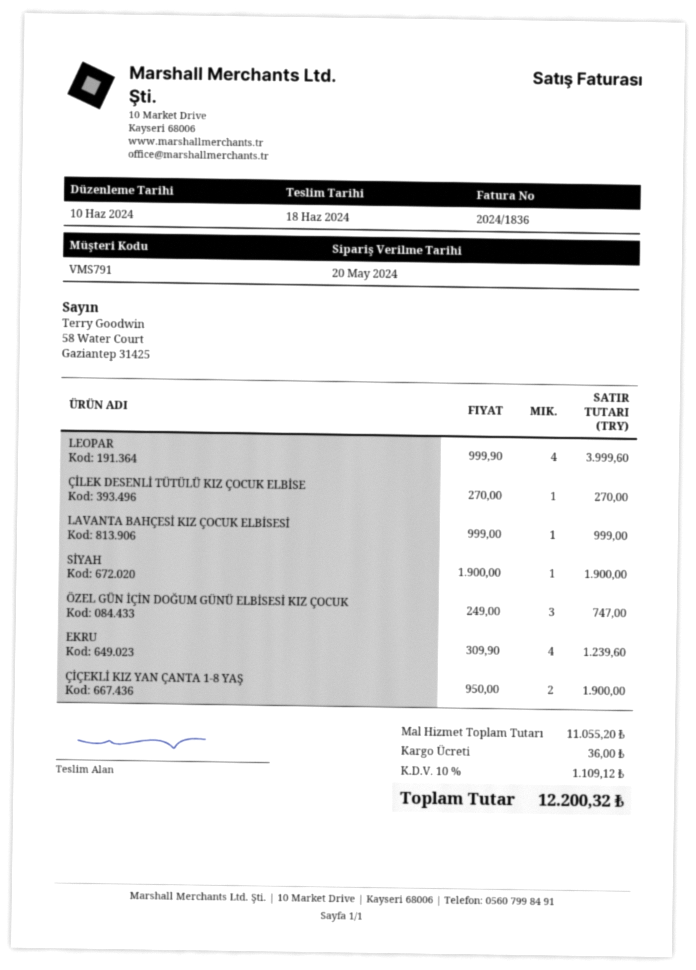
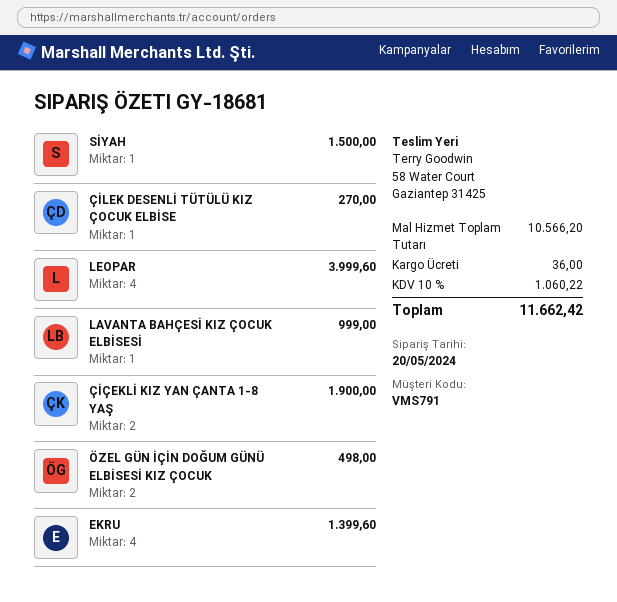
SİYAH: 1 for 1900.00 -> 1 for 1500.00
ÖZEL GÜN İÇİN DOĞUM GÜNÜ ELBİSESİ KIZ ÇOCUK: 3 for 747.00 -> 2 for 498.00
EKRU: 4 for 1239.60 -> 4 for 1399.60
subtotal: 11055.20 -> 10566.20
tax: 10% = 1109.12 -> 10% = 1060.22
total: 12200.32 -> 11662.42

